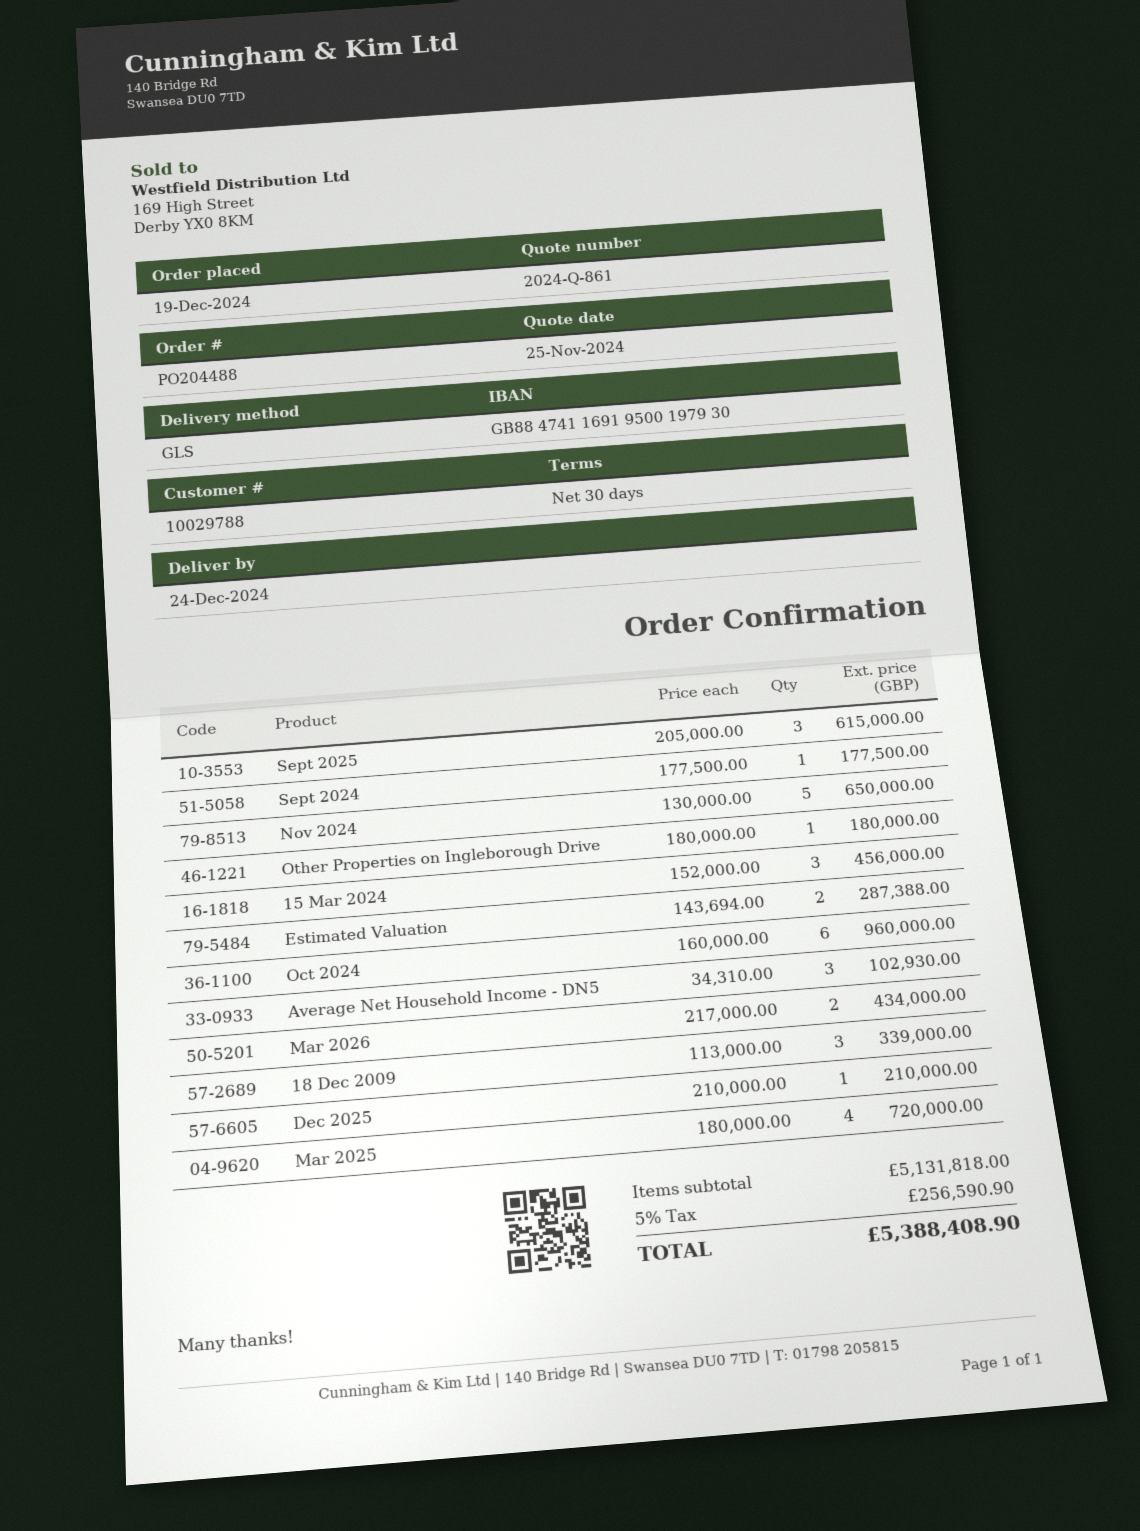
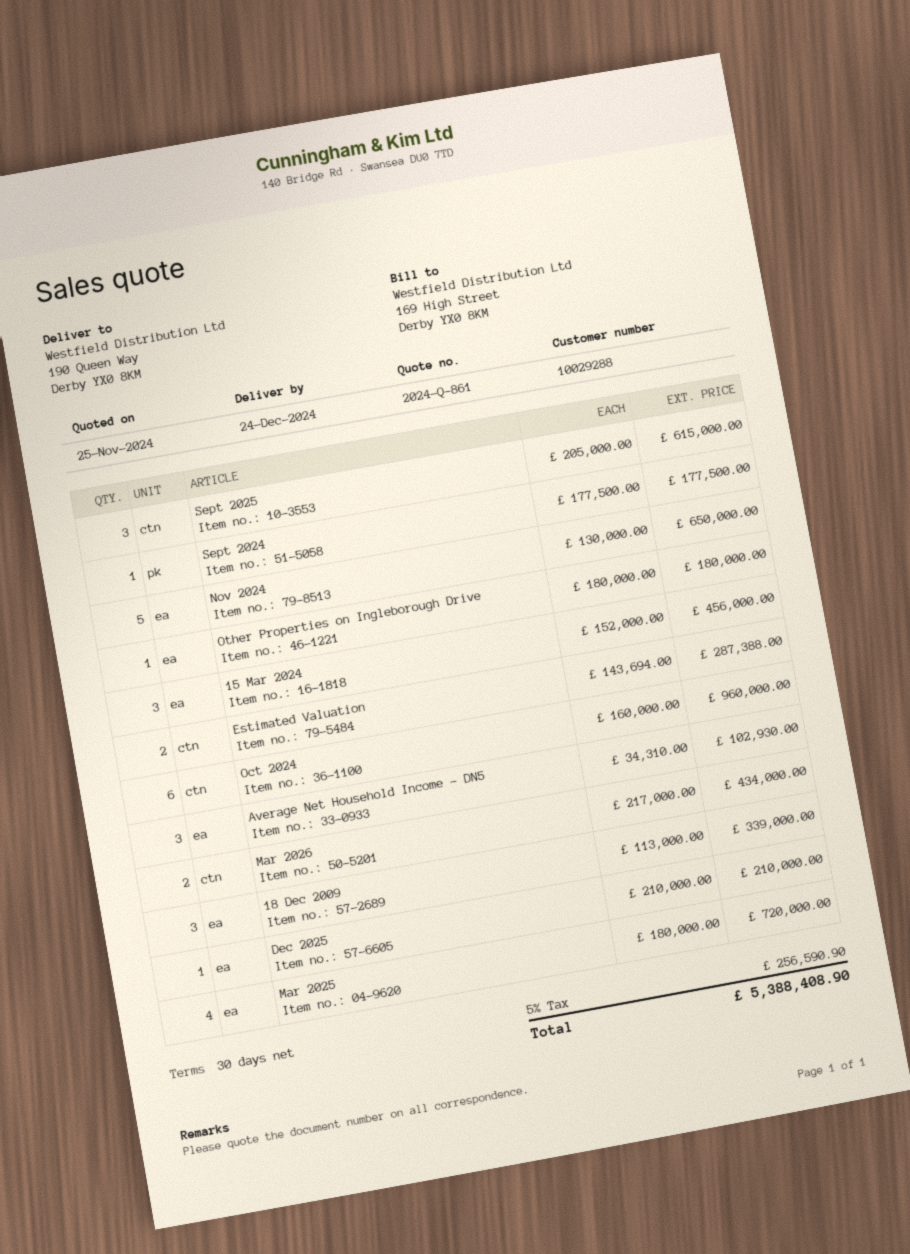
customer number: 10029788 -> 10029288

